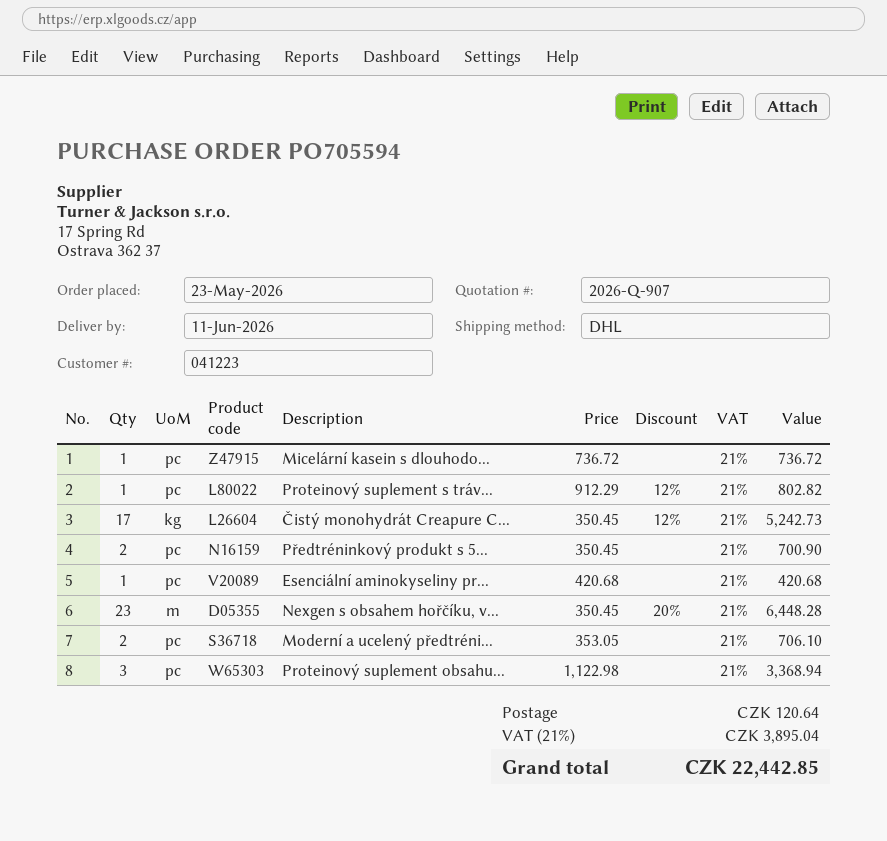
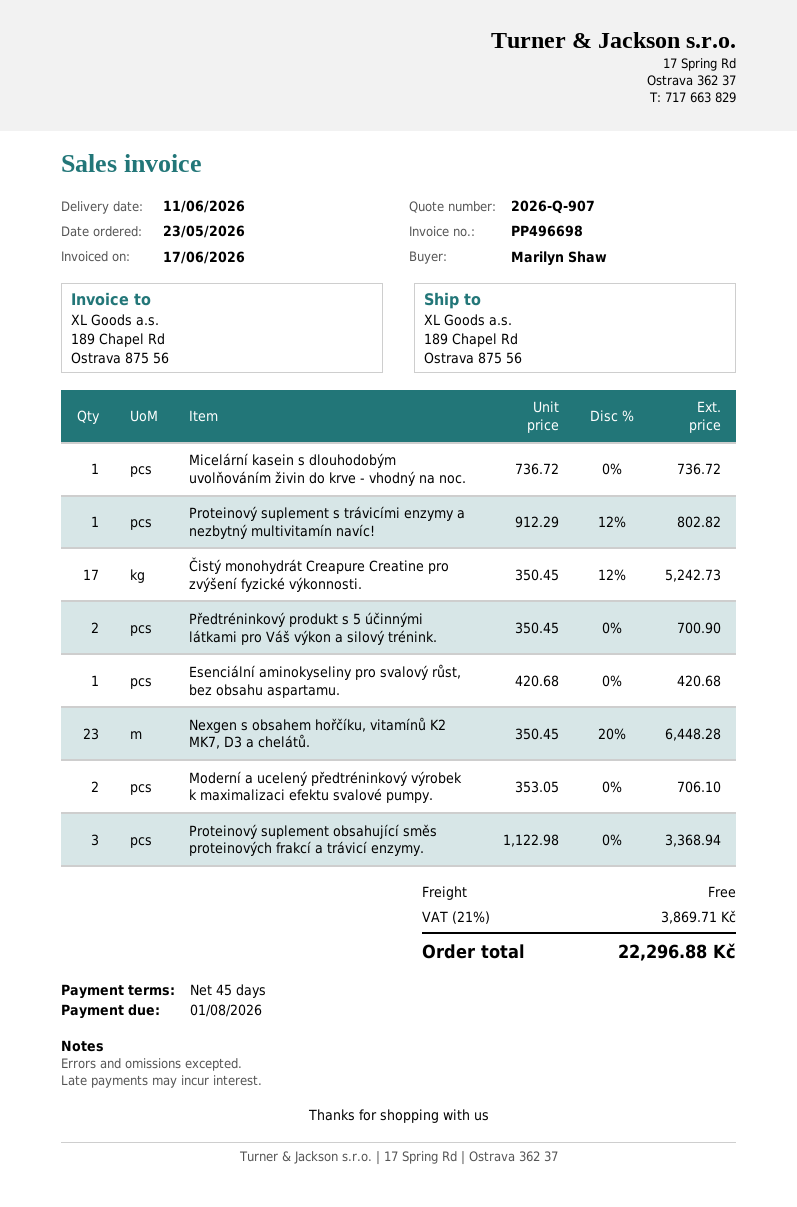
shipping: 120.64 -> 0.00
tax: 21% = 3895.04 -> 21% = 3869.71
total: 22442.85 -> 22296.88

